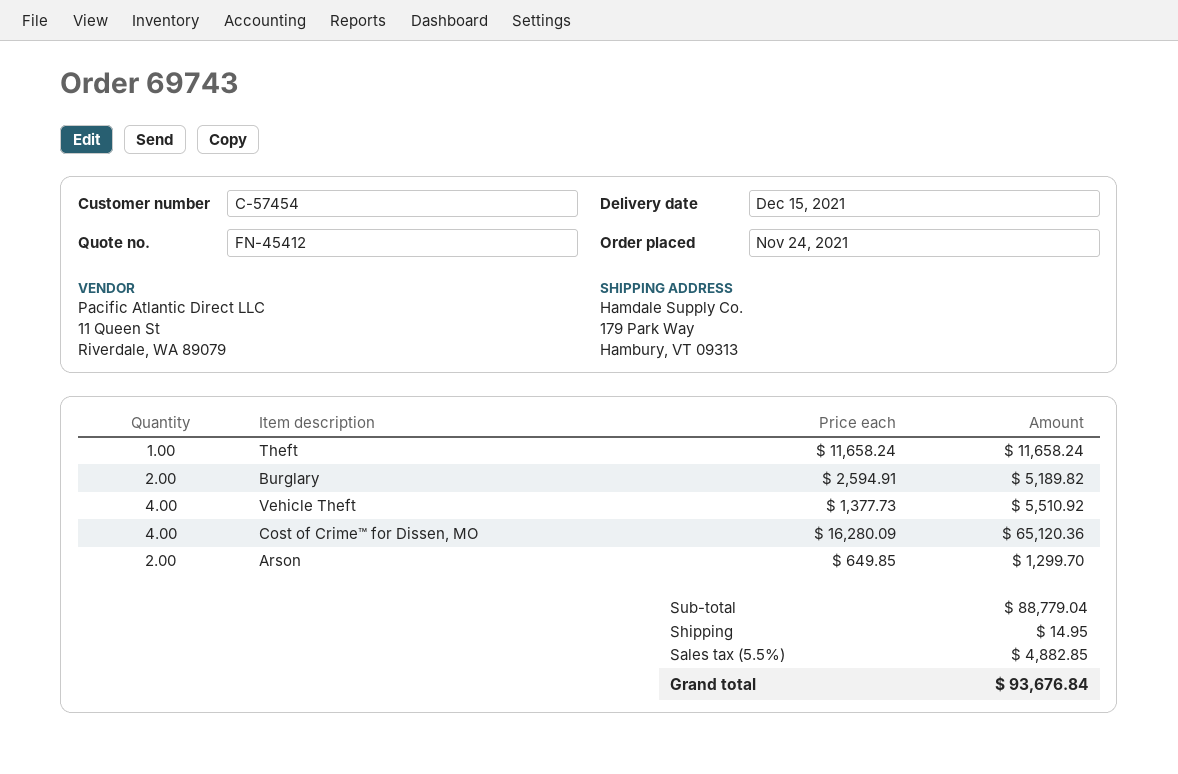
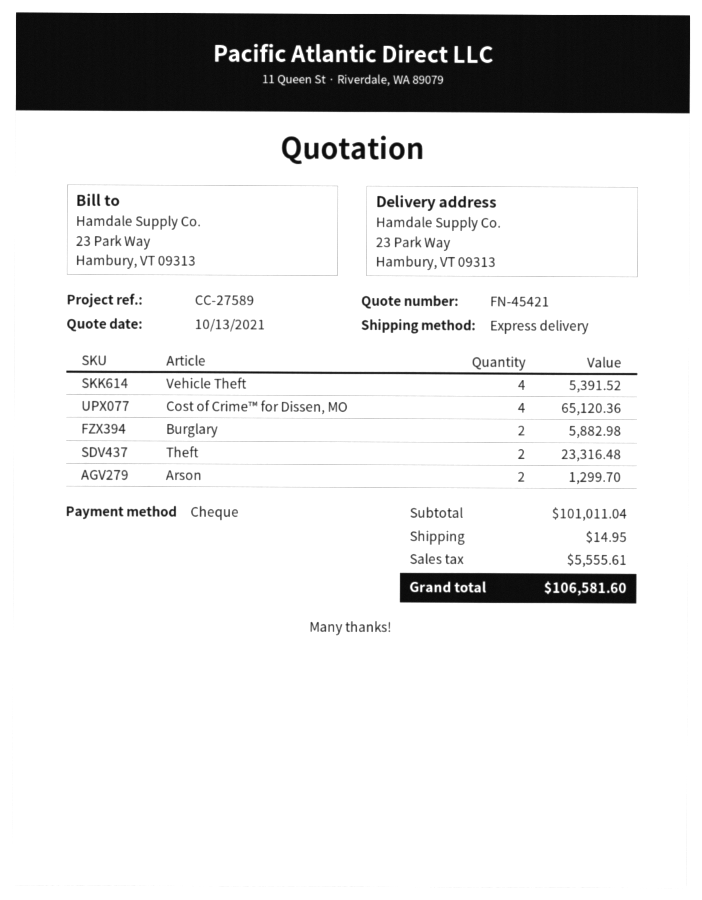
quote number: FN-45412 -> FN-45421
ship to: 179 Park Way, Hambury, VT 09313 -> 23 Park Way, Hambury, VT 09313
Theft: 1 for 11658.24 -> 2 for 23316.48
Burglary: 2 for 5189.82 -> 2 for 5882.98
Vehicle Theft: 4 for 5510.92 -> 4 for 5391.52
subtotal: 88779.04 -> 101011.04
tax: 4882.85 -> 5555.61
total: 93676.84 -> 106581.60

